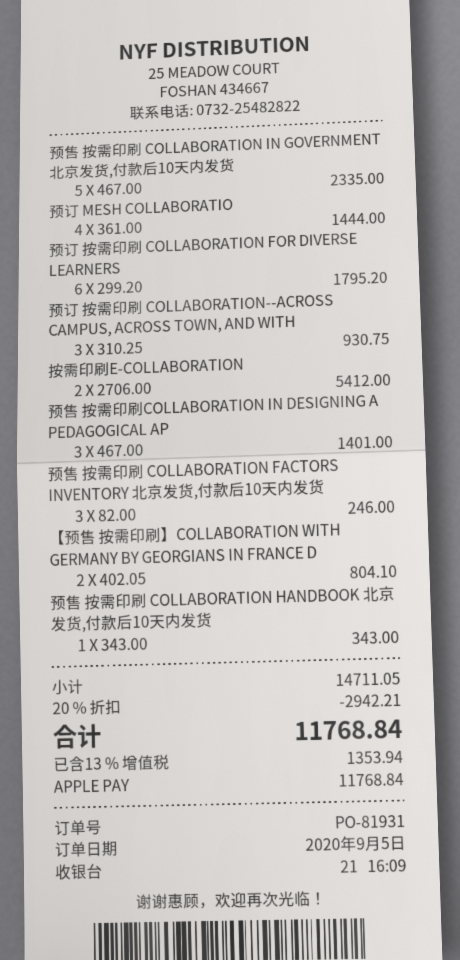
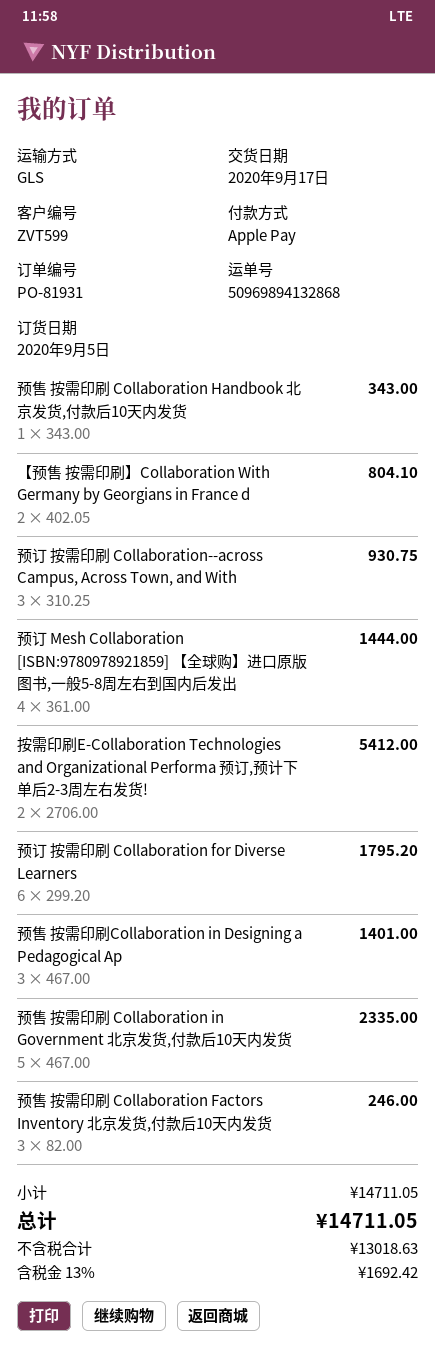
discount: 20% = 2942.21 -> none
tax: 13% = 1353.94 -> 13% = 1692.42
total: 11768.84 -> 14711.05

